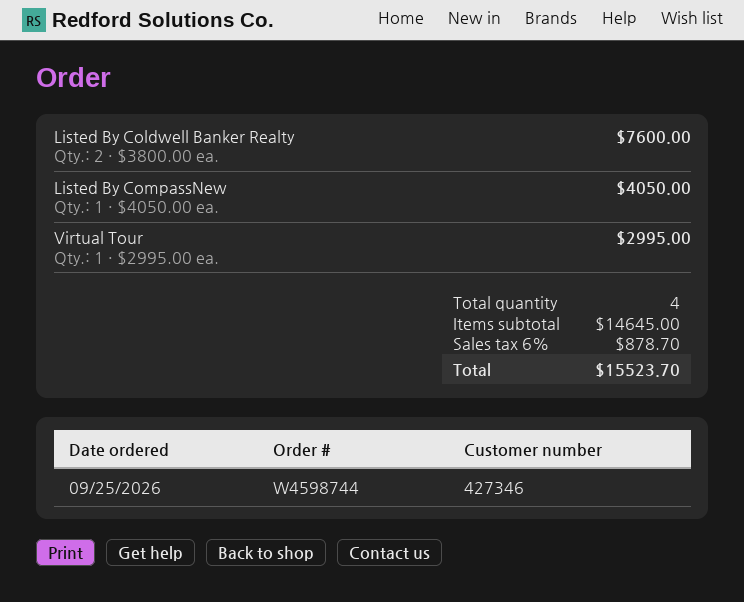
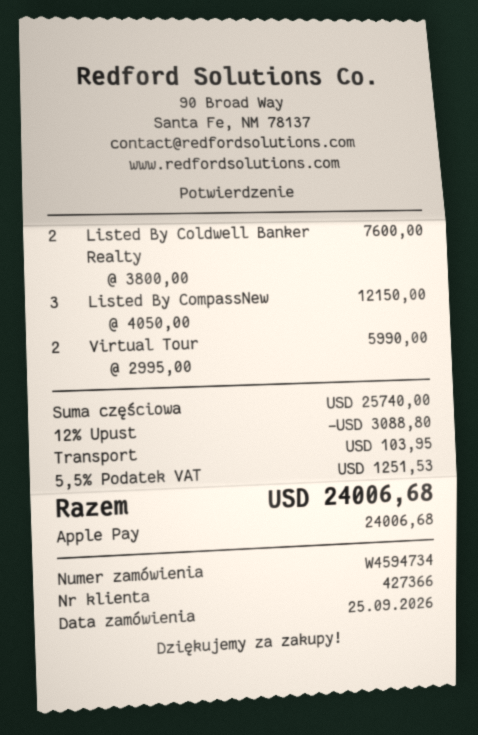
order number: W4598744 -> W4594734
customer number: 427346 -> 427366
Listed By CompassNew: 1 x 4050.00 = 4050.00 -> 3 x 4050.00 = 12150.00
Virtual Tour: 1 x 2995.00 = 2995.00 -> 2 x 2995.00 = 5990.00
subtotal: 14645.00 -> 25740.00
discount: none -> 12% = 3088.80
shipping: none -> 103.95
tax: 6% = 878.70 -> 5.5% = 1251.53
total: 15523.70 -> 24006.68

